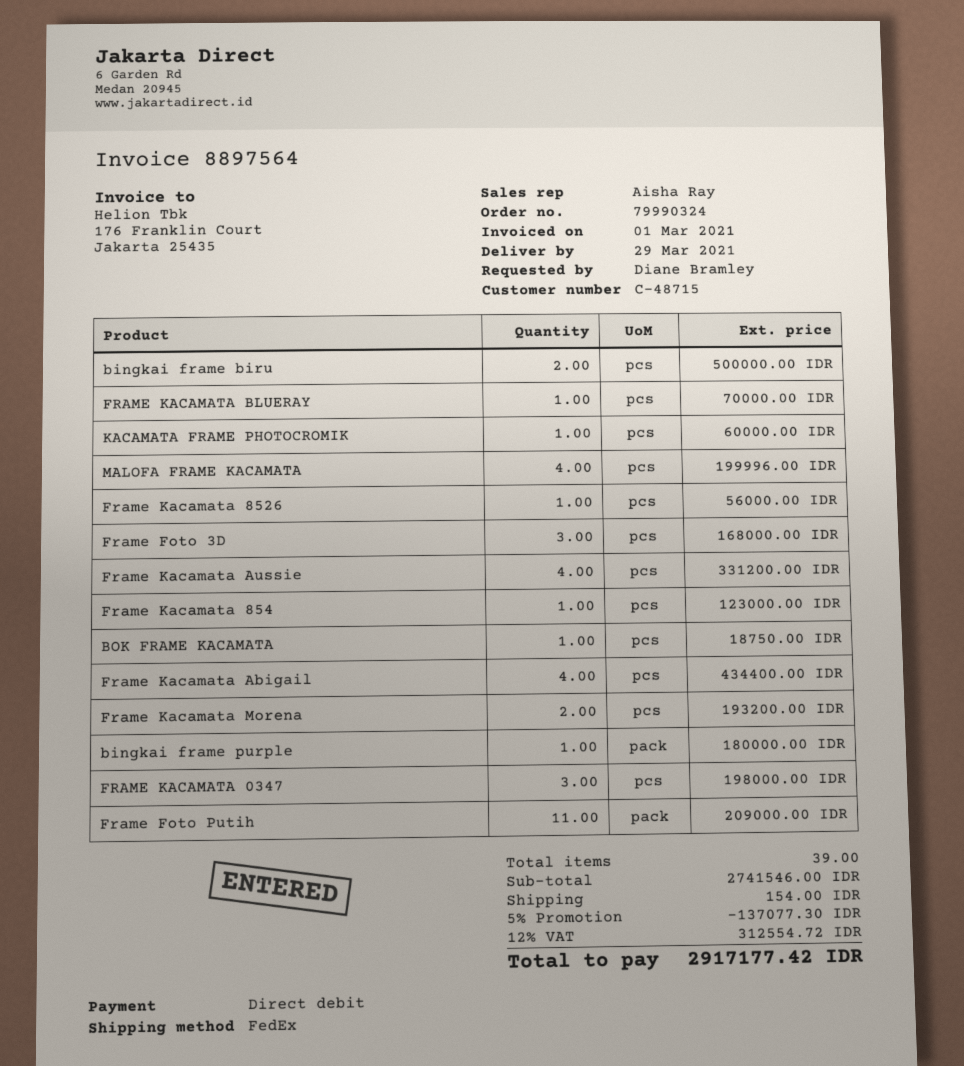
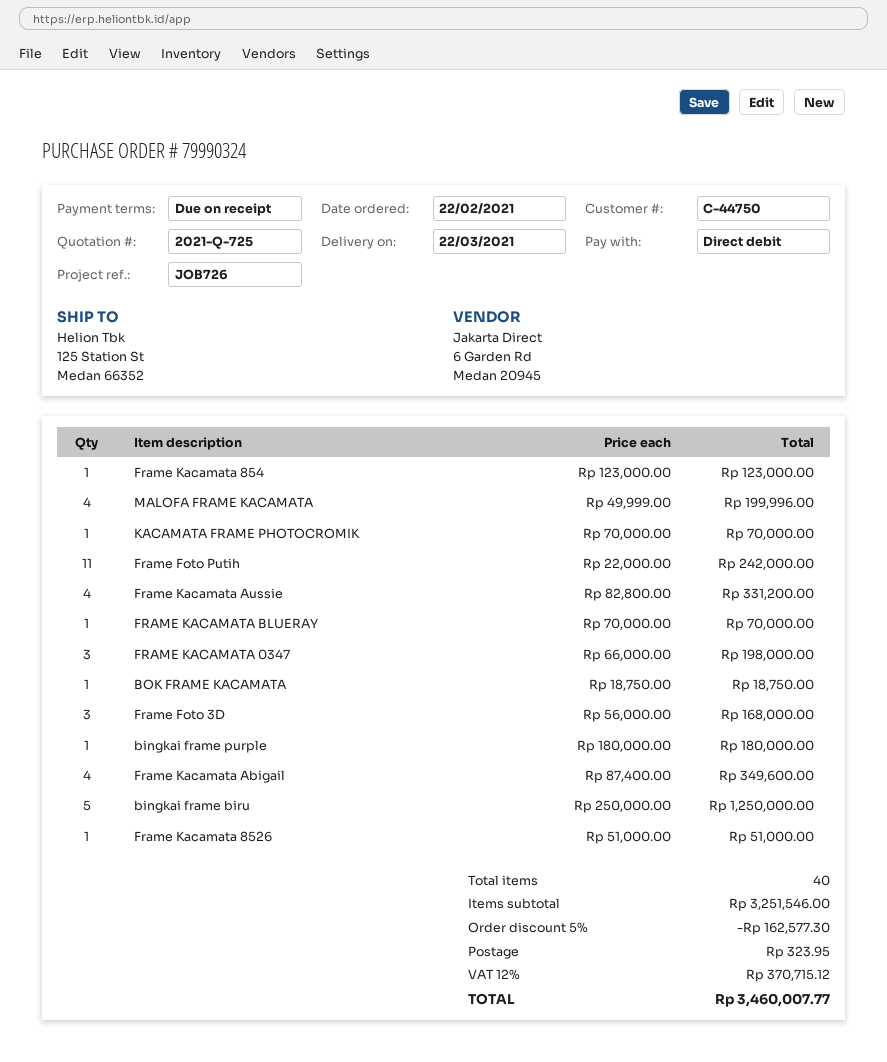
delivery date: 2021-03-29 -> 2021-03-22
customer number: C-48715 -> C-44750
bingkai frame biru: 2 for 500000.00 -> 5 for 1250000.00
KACAMATA FRAME PHOTOCROMIK: 1 for 60000.00 -> 1 for 70000.00
Frame Kacamata 8526: 1 for 56000.00 -> 1 for 51000.00
Frame Kacamata Abigail: 4 for 434400.00 -> 4 for 349600.00
Frame Kacamata Morena: 2 for 193200.00 -> none
Frame Foto Putih: 11 for 209000.00 -> 11 for 242000.00
total quantity: 39 -> 40
subtotal: 2741546.00 -> 3251546.00
discount: 5% = 137077.30 -> 5% = 162577.30
shipping: 154.00 -> 323.95
tax: 12% = 312554.72 -> 12% = 370715.12
total: 2917177.42 -> 3460007.77

